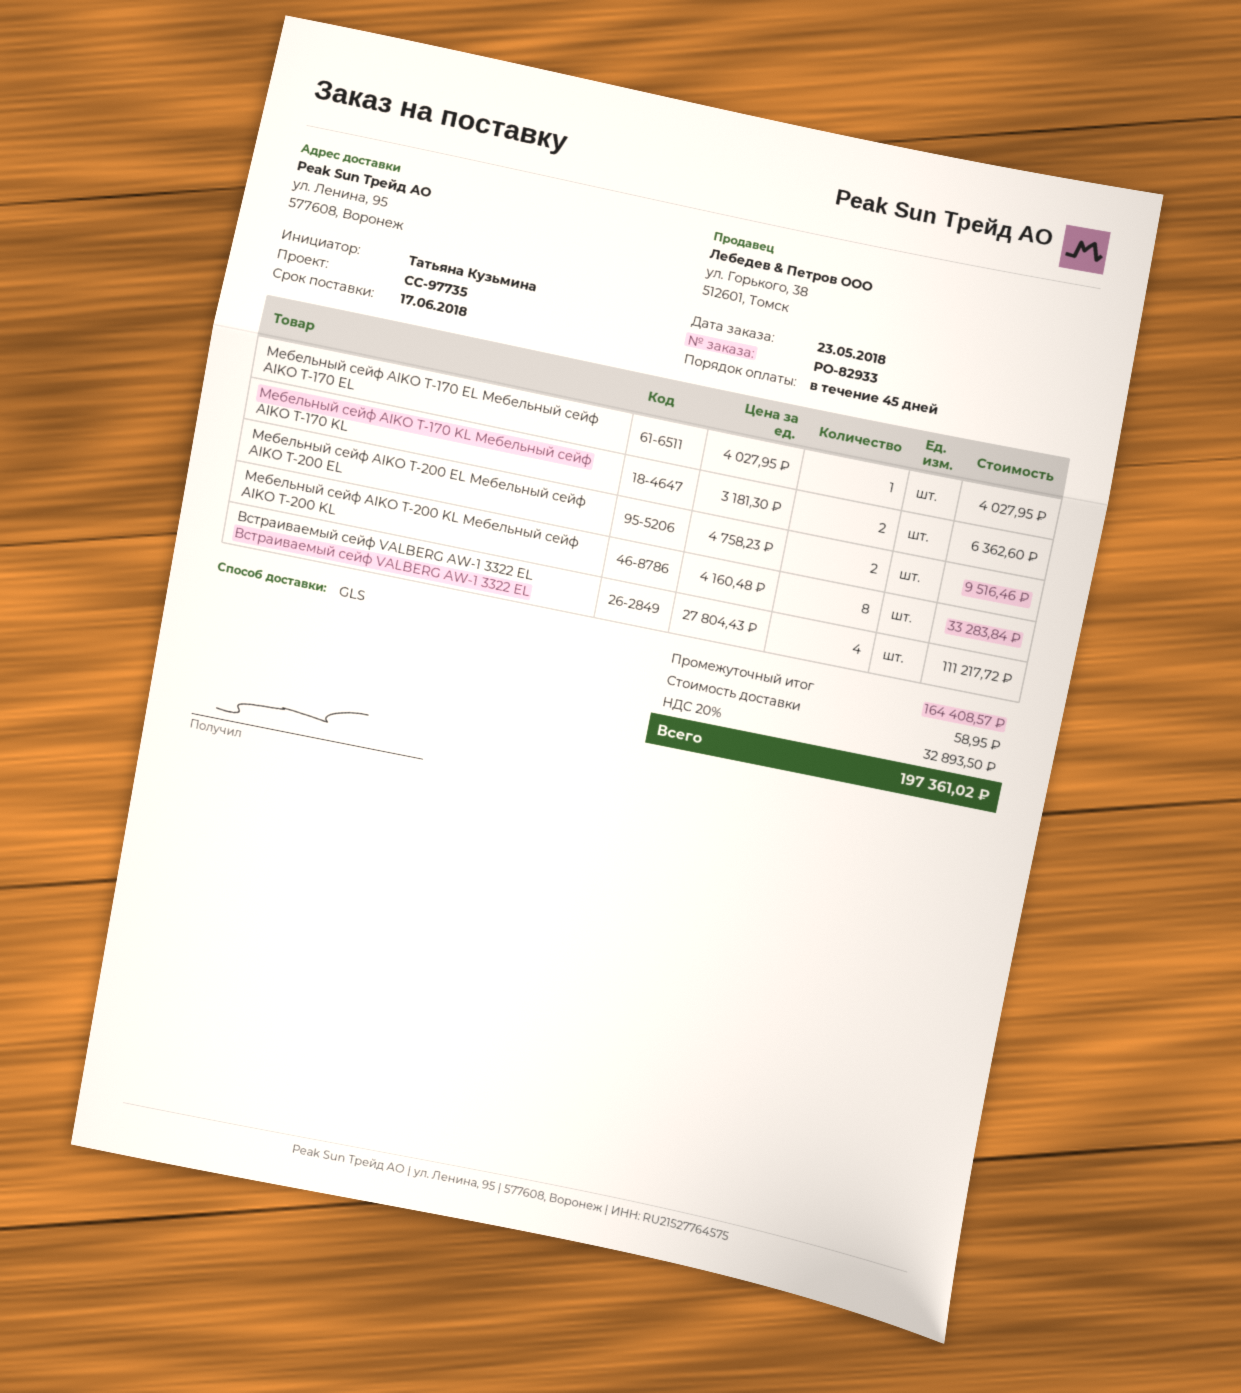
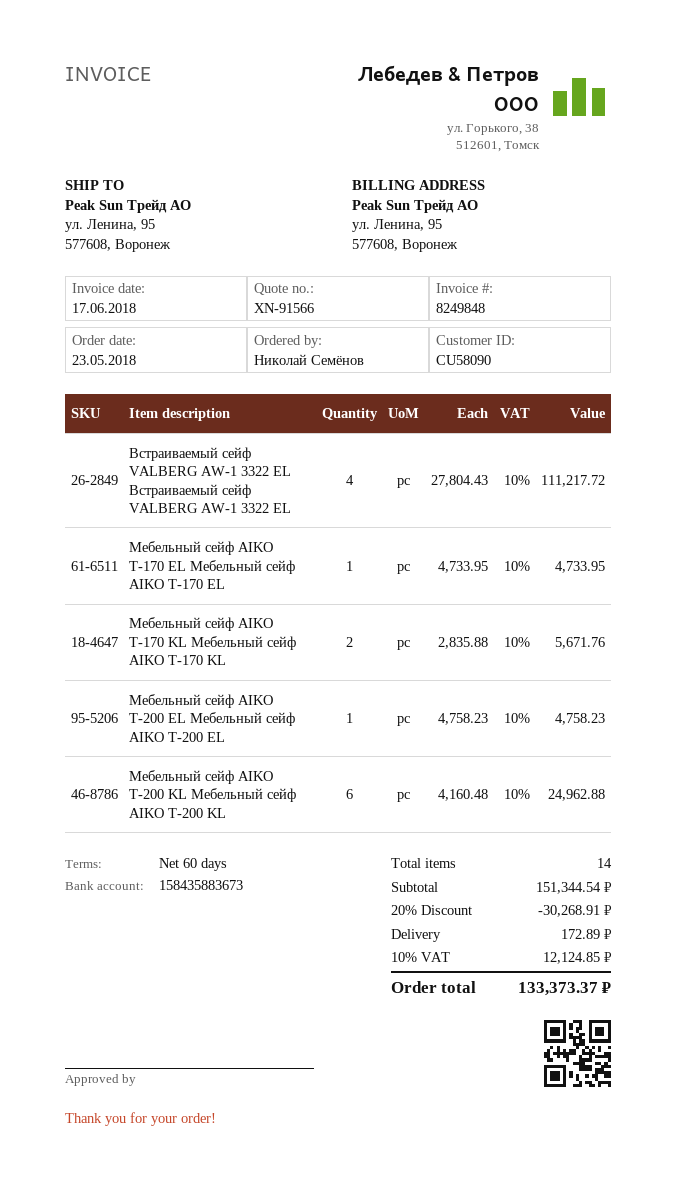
payment terms: 45 days -> 60 days
ordered by: Татьяна Кузьмина -> Николай Семёнов
Мебельный сейф AIKO T-170 EL Мебельный сейф AIKO T-170 EL: 1 x 4027.95 = 4027.95 -> 1 x 4733.95 = 4733.95
Мебельный сейф AIKO T-170 KL Мебельный сейф AIKO T-170 KL: 2 x 3181.30 = 6362.60 -> 2 x 2835.88 = 5671.76
Мебельный сейф AIKO T-200 EL Мебельный сейф AIKO T-200 EL: 2 x 4758.23 = 9516.46 -> 1 x 4758.23 = 4758.23
Мебельный сейф AIKO T-200 KL Мебельный сейф AIKO T-200 KL: 8 x 4160.48 = 33283.84 -> 6 x 4160.48 = 24962.88
subtotal: 164408.57 -> 151344.54
discount: none -> 20% = 30268.91
shipping: 58.95 -> 172.89
tax: 20% = 32893.50 -> 10% = 12124.85
total: 197361.02 -> 133373.37

